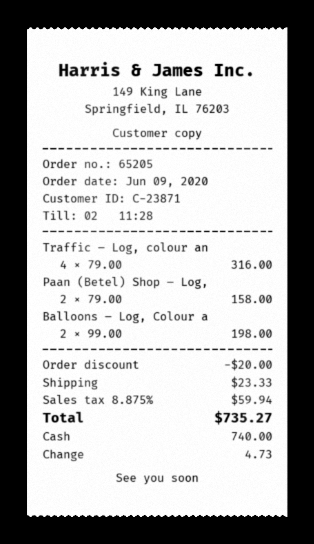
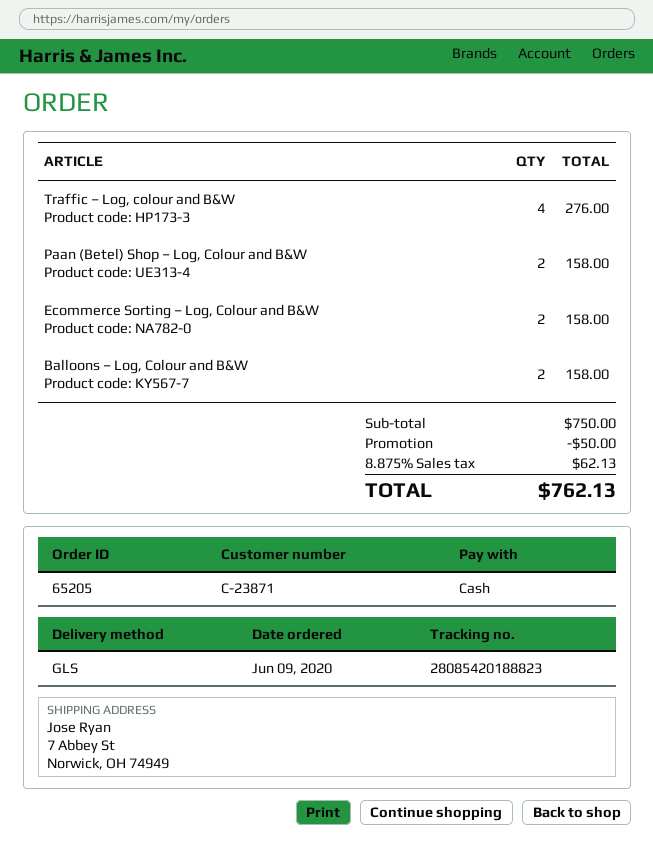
Traffic – Log, colour an: 4 for 316.00 -> 4 for 276.00
Balloons – Log, Colour a: 2 for 198.00 -> 2 for 158.00
Ecommerce Sorting – Log, Colour and B&W: none -> 2 for 158.00
discount: 20.00 -> 50.00
shipping: 23.33 -> none
tax: 8.875% = 59.94 -> 8.875% = 62.13
total: 735.27 -> 762.13

